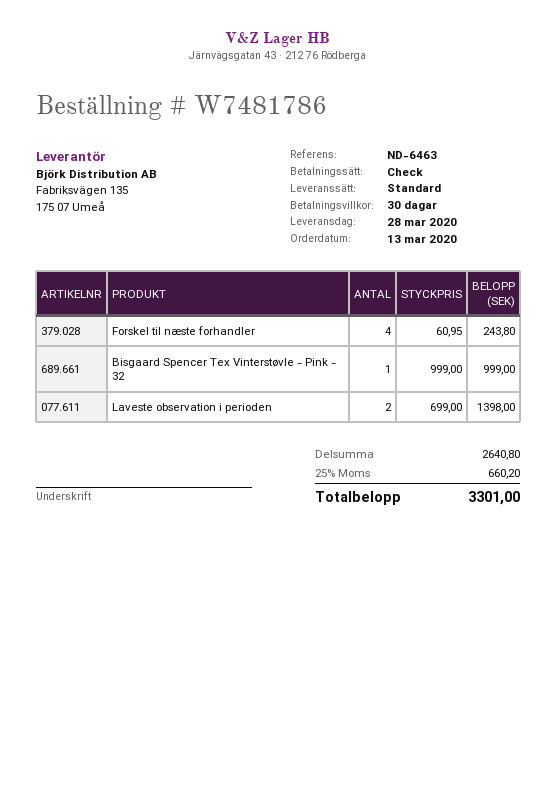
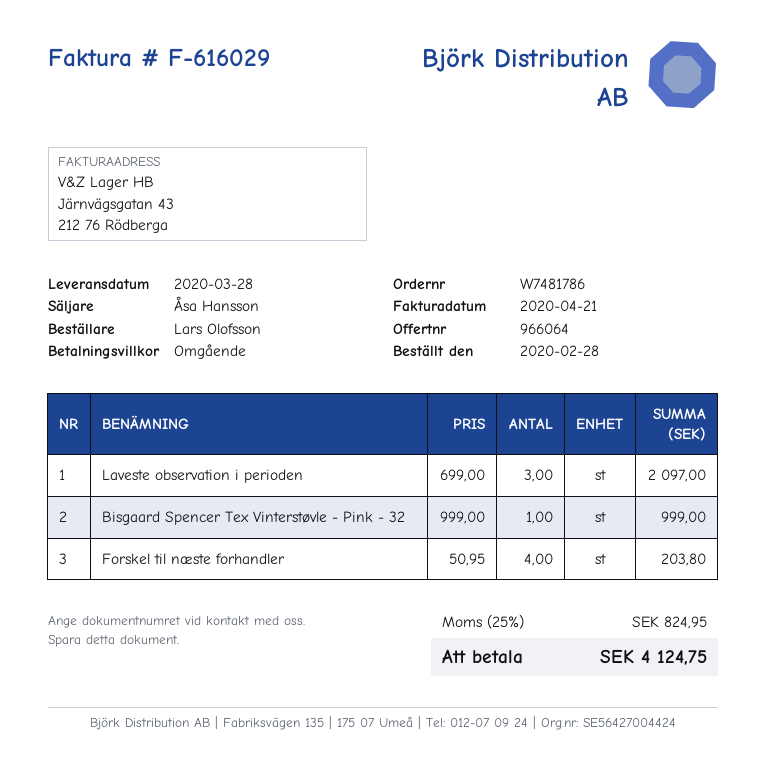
order date: 2020-03-13 -> 2020-02-28
payment terms: 30 days -> on receipt
Forskel til næste forhandler: 4 x 60.95 = 243.80 -> 4 x 50.95 = 203.80
Laveste observation i perioden: 2 x 699.00 = 1398.00 -> 3 x 699.00 = 2097.00
tax: 25% = 660.20 -> 25% = 824.95
total: 3301.00 -> 4124.75

